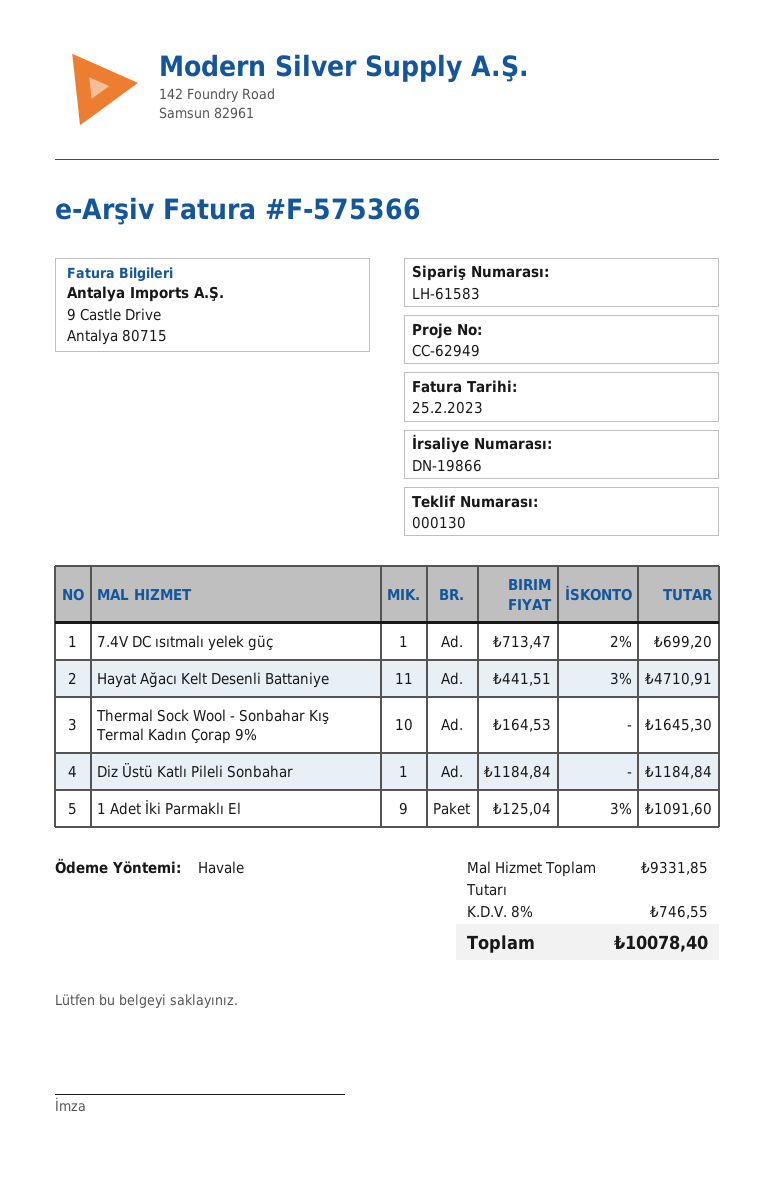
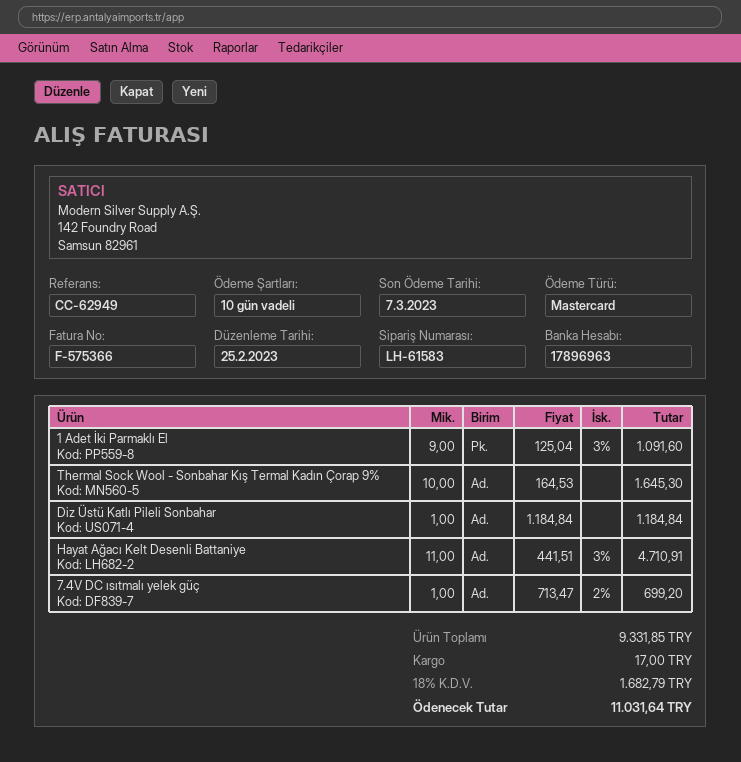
payment method: bank transfer -> Mastercard
shipping: none -> 17.00
tax: 8% = 746.55 -> 18% = 1682.79
total: 10078.40 -> 11031.64

